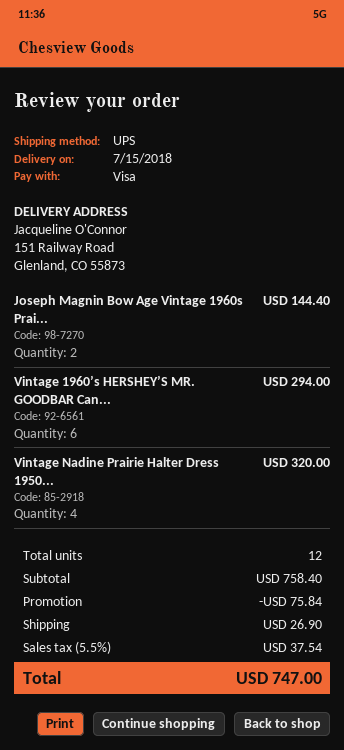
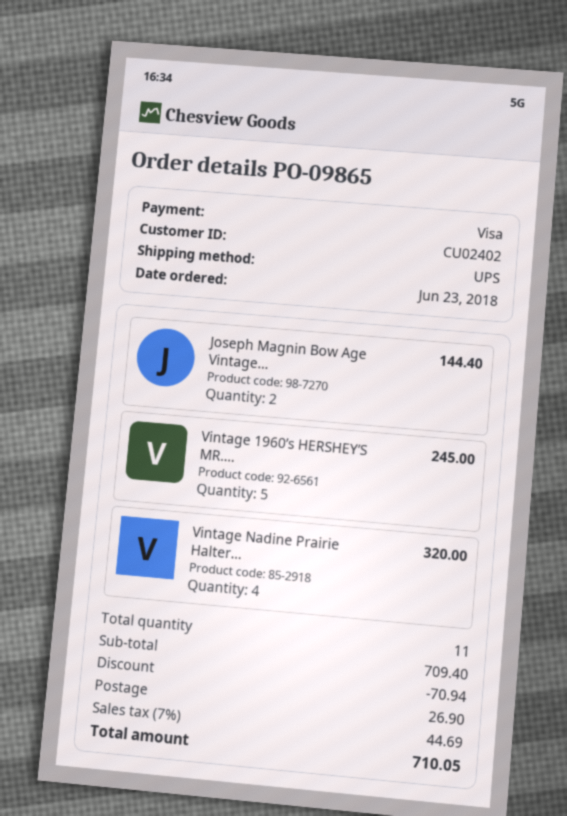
Vintage 1960’s HERSHEY’S MR. GOODBAR Can...: 6 for 294.00 -> 5 for 245.00
total quantity: 12 -> 11
subtotal: 758.40 -> 709.40
discount: 75.84 -> 70.94
tax: 5.5% = 37.54 -> 7% = 44.69
total: 747.00 -> 710.05

